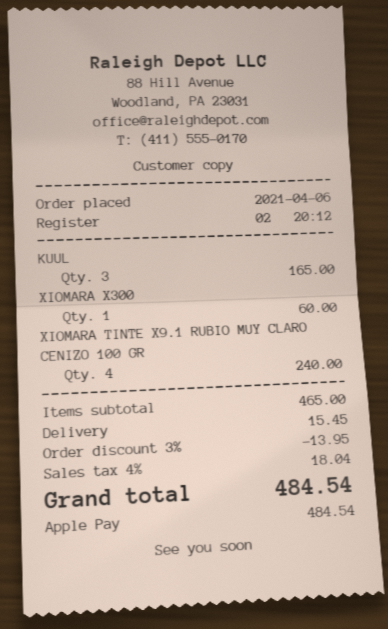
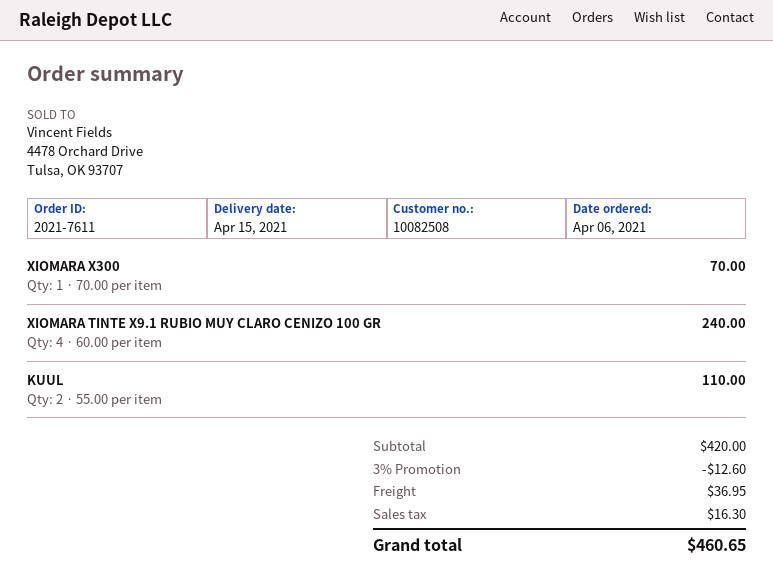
KUUL: 3 for 165.00 -> 2 for 110.00
XIOMARA X300: 1 for 60.00 -> 1 for 70.00
subtotal: 465.00 -> 420.00
discount: 3% = 13.95 -> 3% = 12.60
shipping: 15.45 -> 36.95
tax: 18.04 -> 16.30
total: 484.54 -> 460.65

